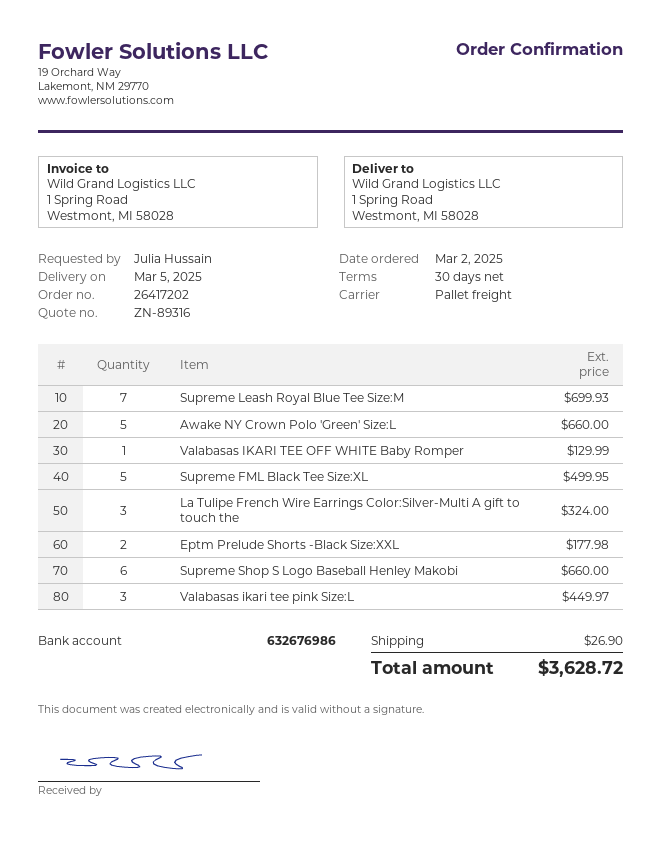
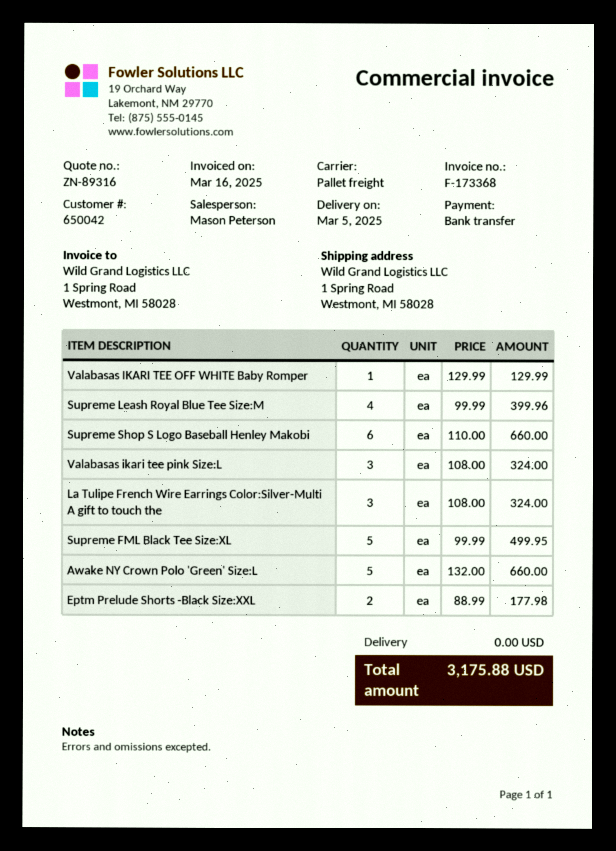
Supreme Leash Royal Blue Tee Size:M: 7 for 699.93 -> 4 for 399.96
Valabasas ikari tee pink Size:L: 3 for 449.97 -> 3 for 324.00
shipping: 26.90 -> 0.00
total: 3628.72 -> 3175.88

